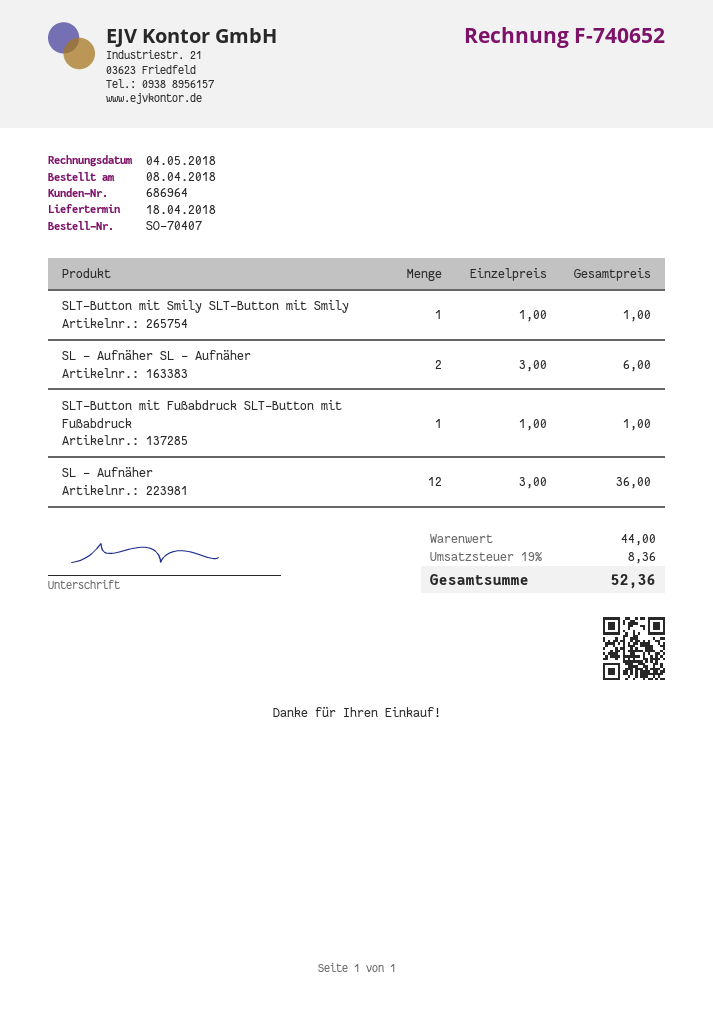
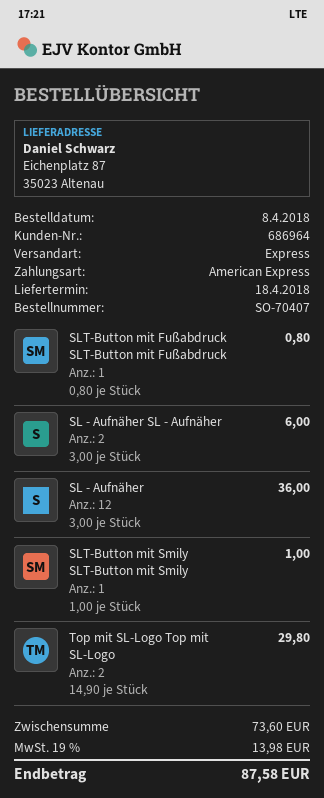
SLT-Button mit Fußabdruck SLT-Button mit Fußabdruck: 1 x 1.00 = 1.00 -> 1 x 0.80 = 0.80
Top mit SL-Logo Top mit SL-Logo: none -> 2 x 14.90 = 29.80
subtotal: 44.00 -> 73.60
tax: 19% = 8.36 -> 19% = 13.98
total: 52.36 -> 87.58

